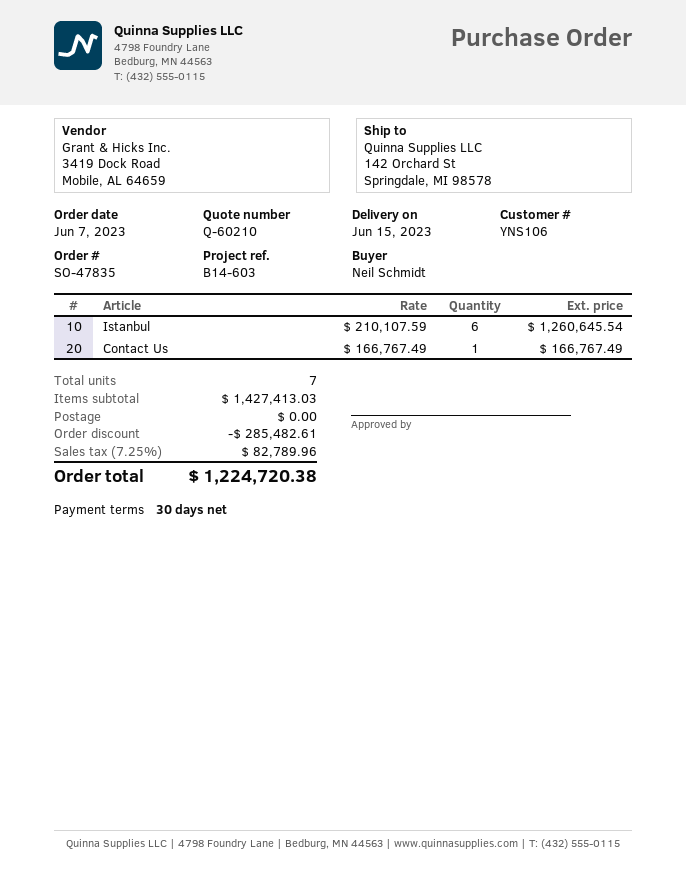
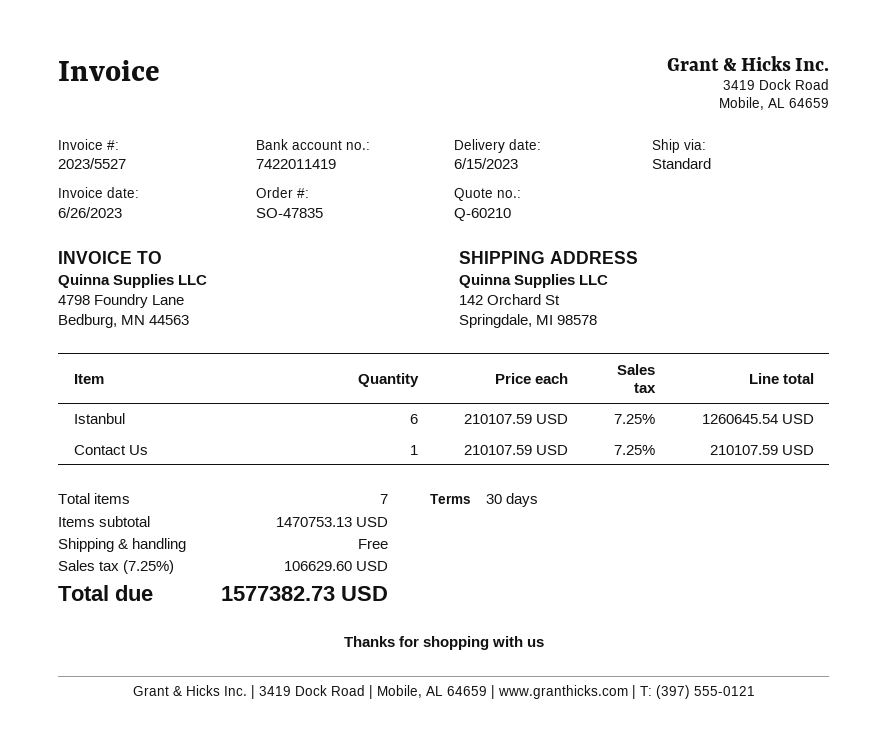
Contact Us: 1 x 166767.49 = 166767.49 -> 1 x 210107.59 = 210107.59
subtotal: 1427413.03 -> 1470753.13
discount: 285482.61 -> none
tax: 7.25% = 82789.96 -> 7.25% = 106629.60
total: 1224720.38 -> 1577382.73

